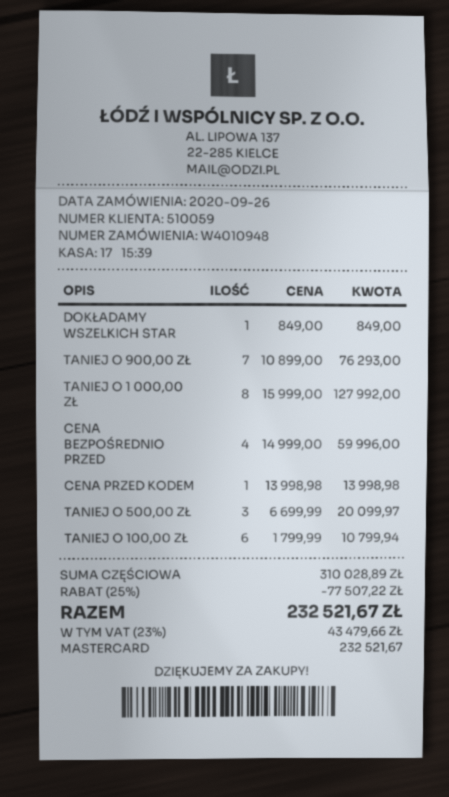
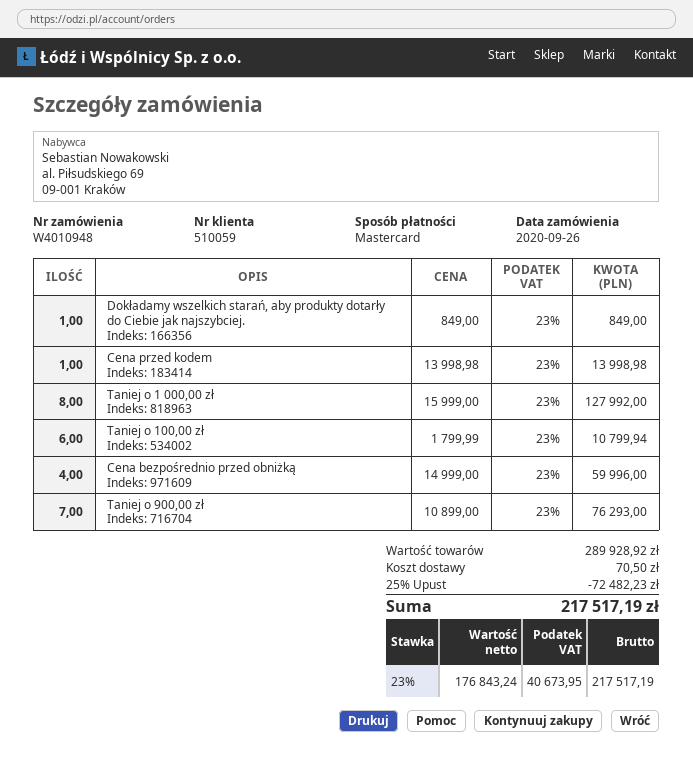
TANIEJ O 500,00 ZŁ: 3 x 6699.99 = 20099.97 -> none
subtotal: 310028.89 -> 289928.92
discount: 25% = 77507.22 -> 25% = 72482.23
shipping: none -> 70.50
tax: 23% = 43479.66 -> 23% = 40673.95
total: 232521.67 -> 217517.19

